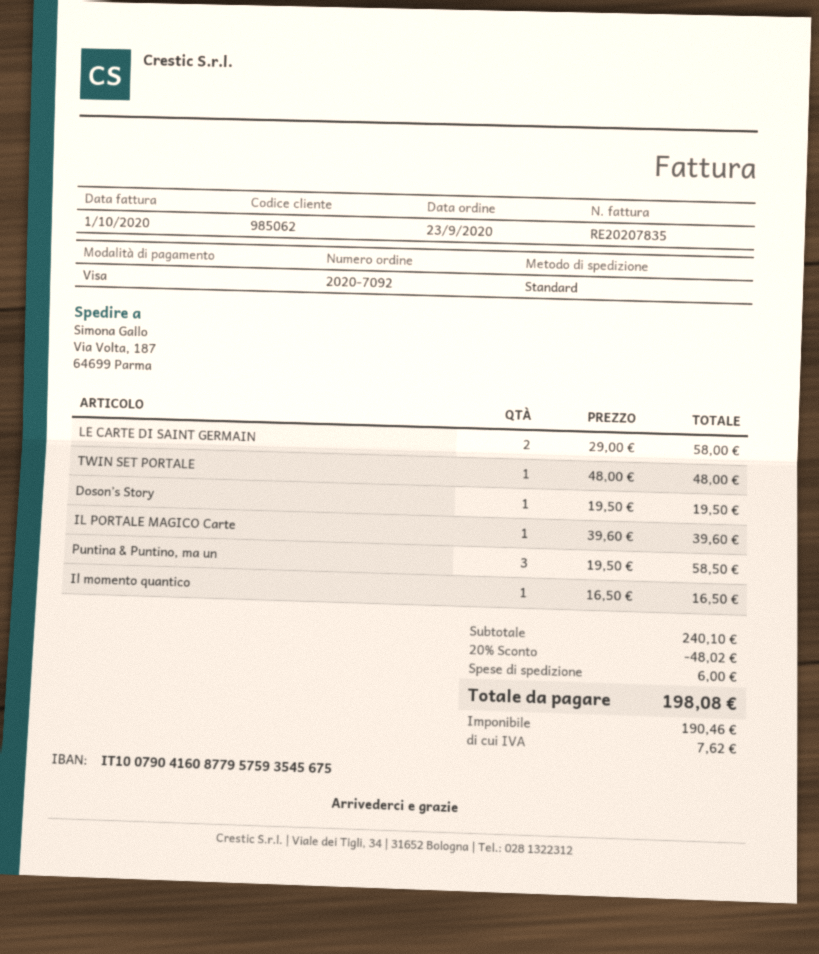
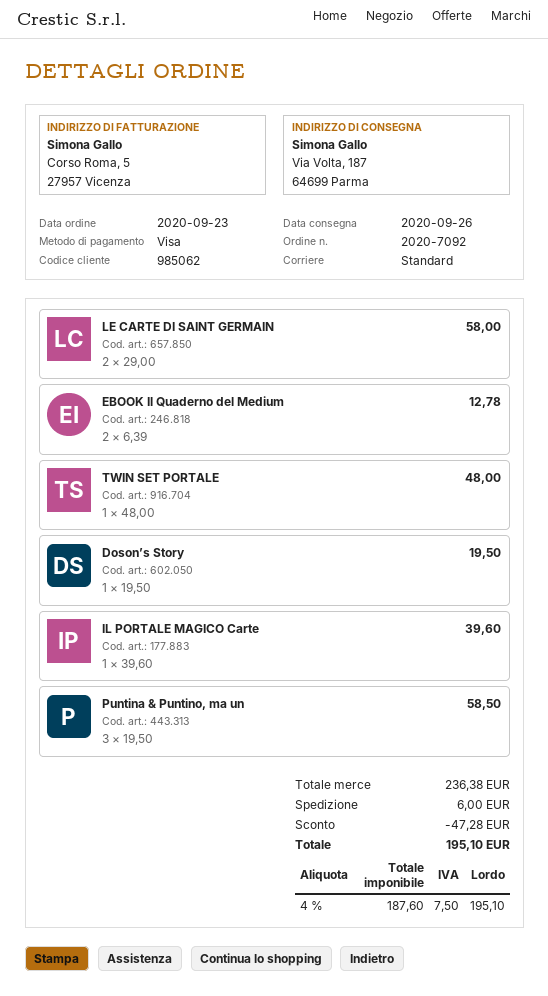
Il momento quantico: 1 x 16.50 = 16.50 -> none
EBOOK Il Quaderno del Medium: none -> 2 x 6.39 = 12.78
subtotal: 240.10 -> 236.38
discount: 48.02 -> 47.28
net: 190.46 -> 187.60
tax: 7.62 -> 7.50
total: 198.08 -> 195.10

